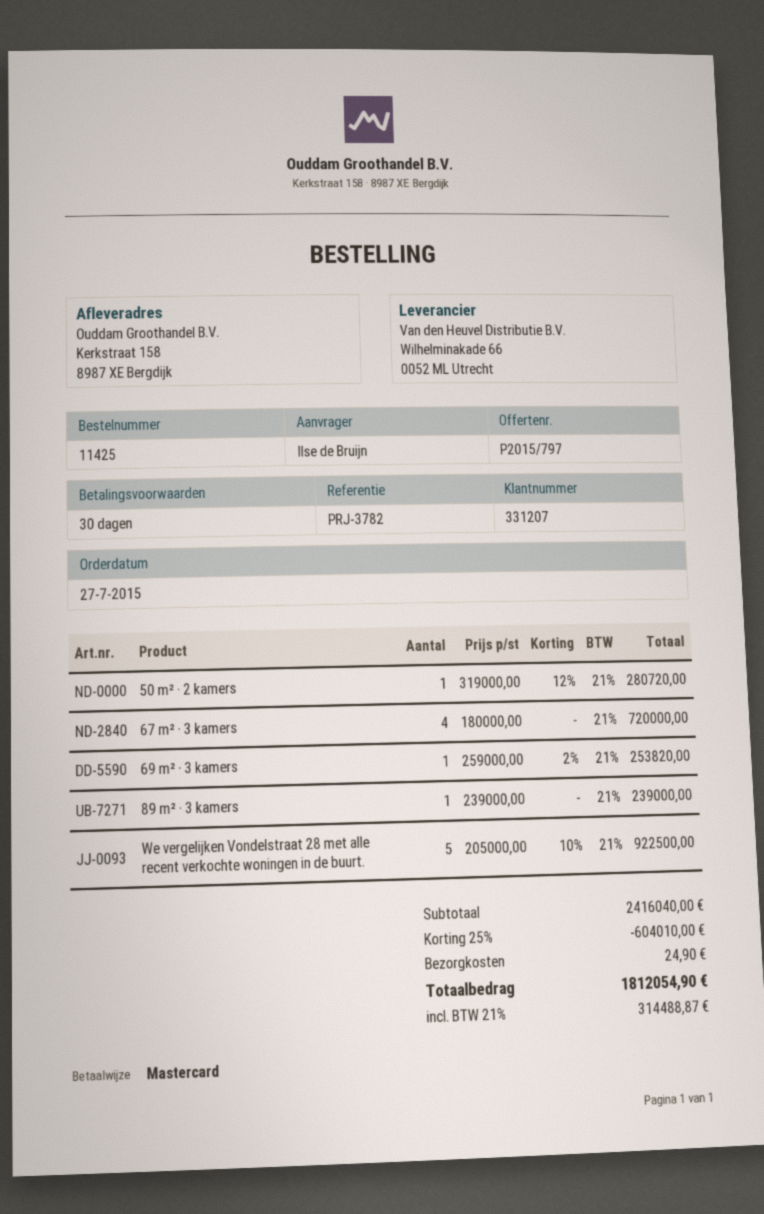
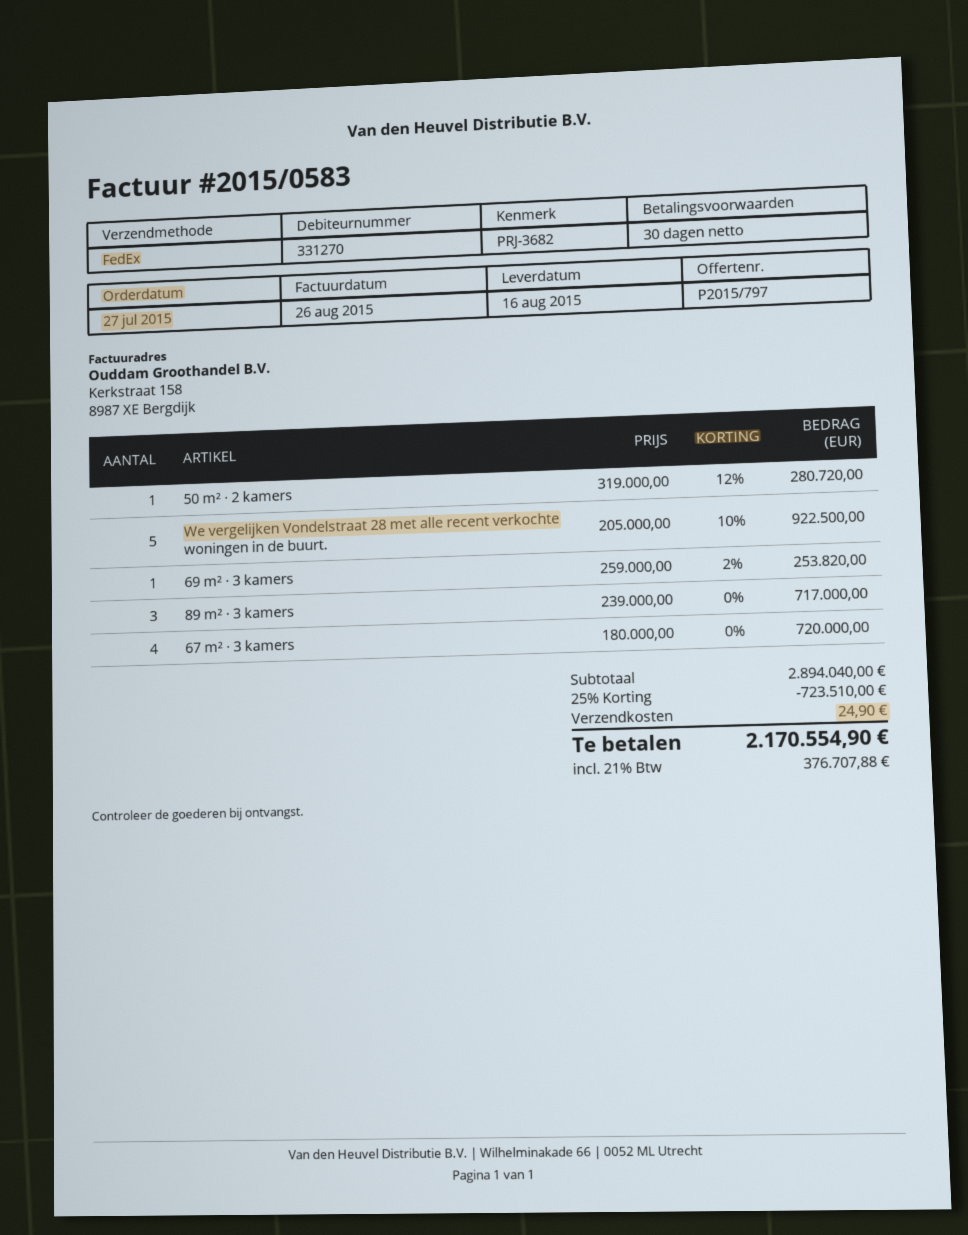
customer number: 331207 -> 331270
reference: PRJ-3782 -> PRJ-3682
89 m² · 3 kamers: 1 x 239000.00 = 239000.00 -> 3 x 239000.00 = 717000.00
subtotal: 2416040.00 -> 2894040.00
discount: 25% = 604010.00 -> 25% = 723510.00
tax: 21% = 314488.87 -> 21% = 376707.88
total: 1812054.90 -> 2170554.90

